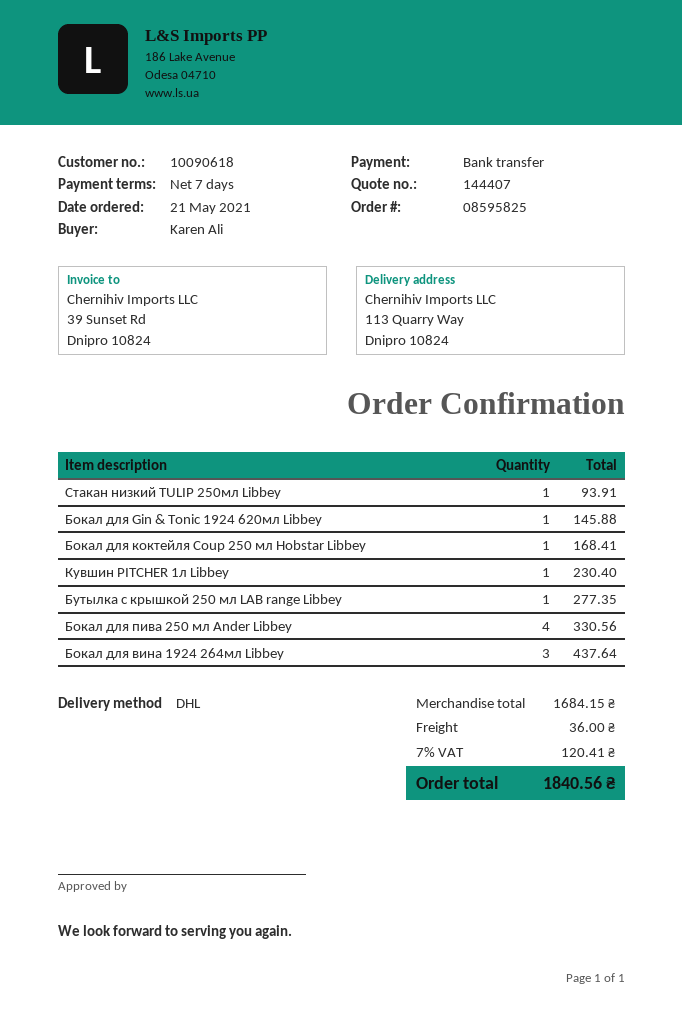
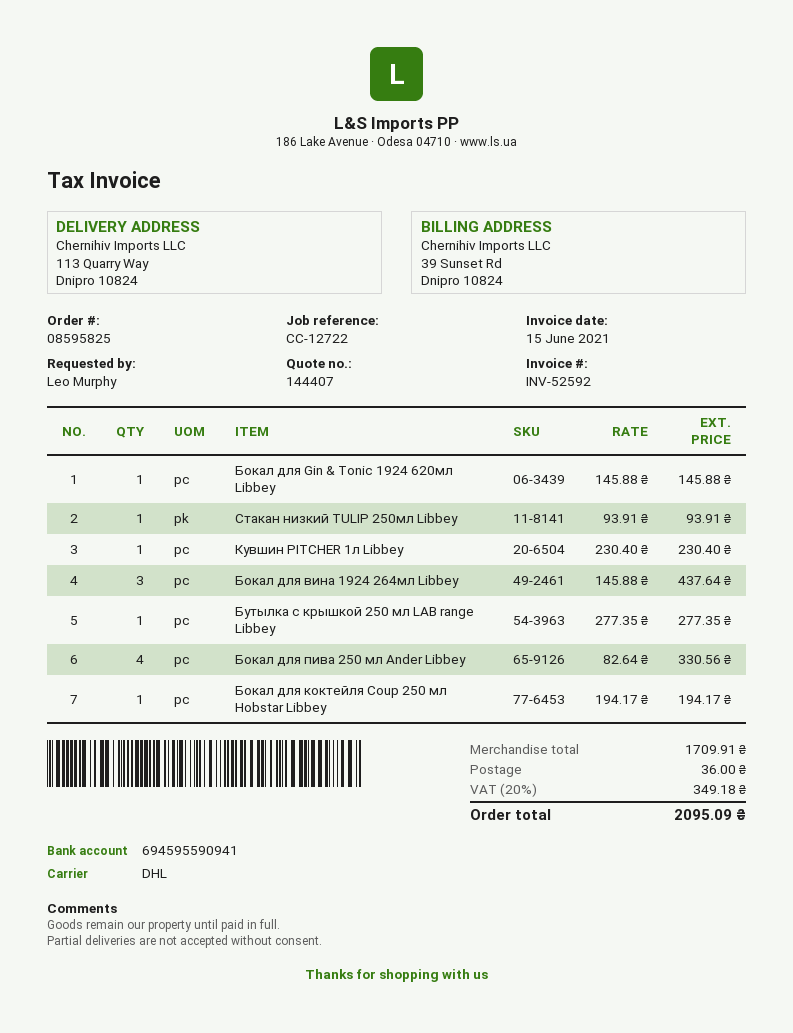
ordered by: Karen Ali -> Leo Murphy
Бокал для коктейля Coup 250 мл Hobstar Libbey: 1 for 168.41 -> 1 for 194.17
subtotal: 1684.15 -> 1709.91
tax: 7% = 120.41 -> 20% = 349.18
total: 1840.56 -> 2095.09

